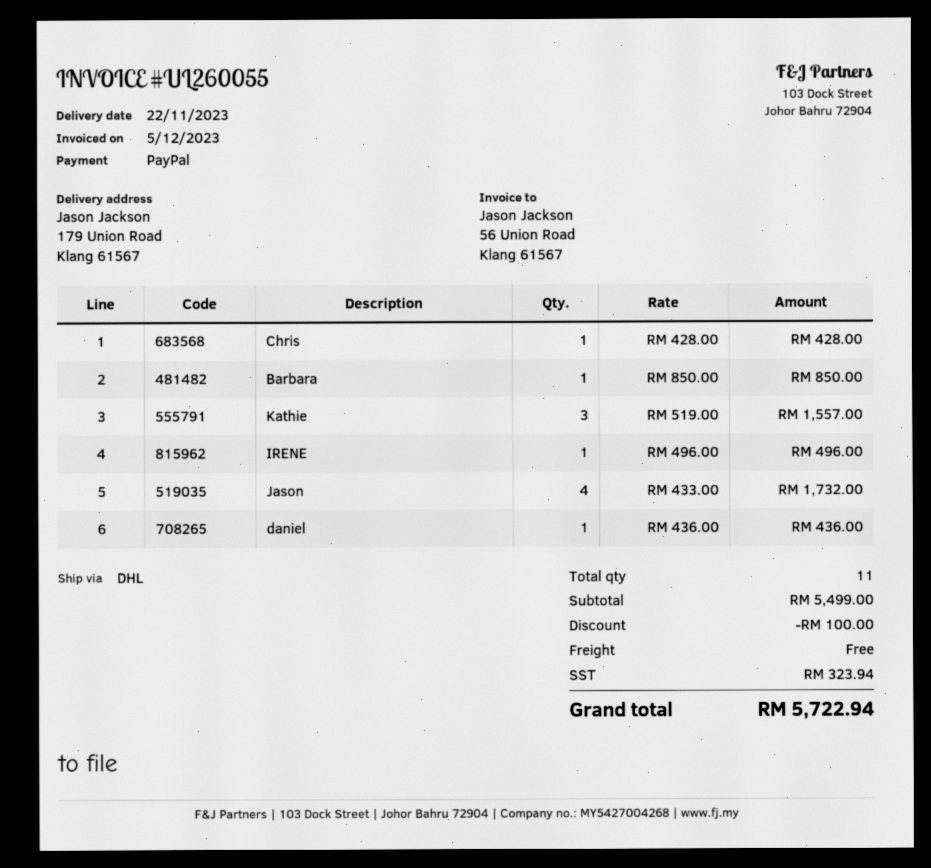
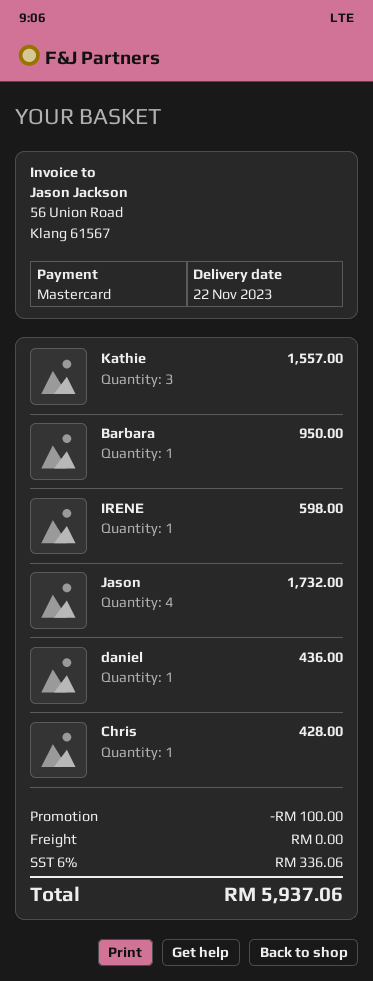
payment method: PayPal -> Mastercard
Barbara: 1 for 850.00 -> 1 for 950.00
IRENE: 1 for 496.00 -> 1 for 598.00
tax: 323.94 -> 336.06
total: 5722.94 -> 5937.06

